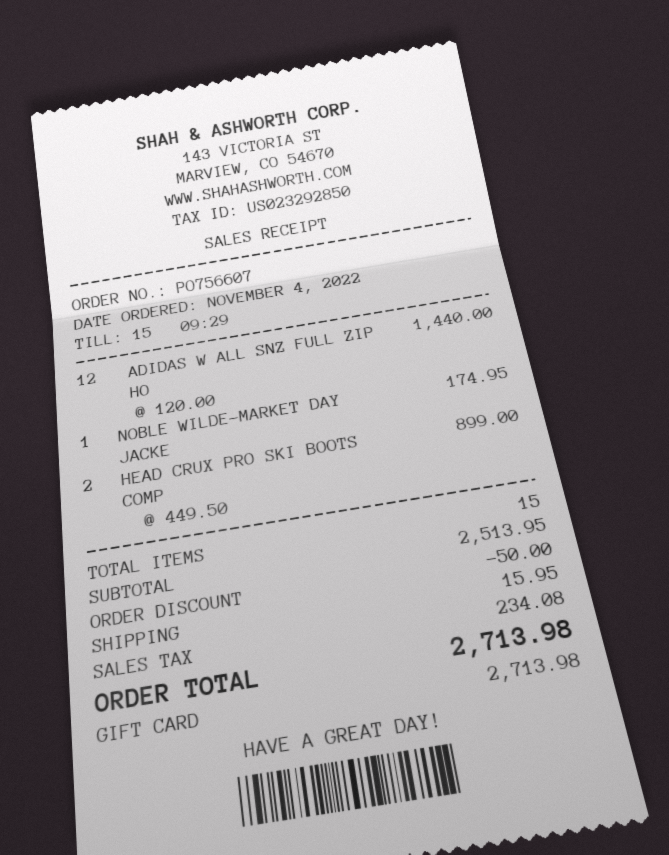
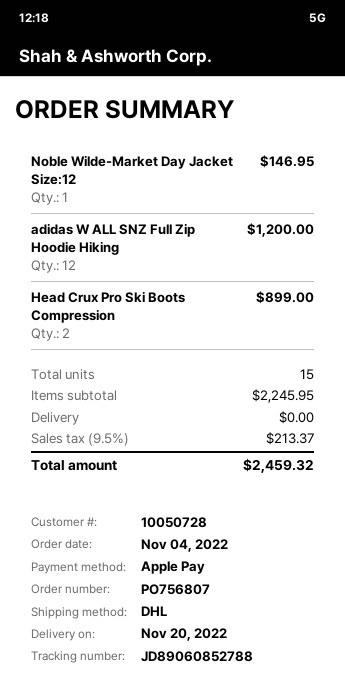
order number: PO756607 -> PO756807
payment method: gift card -> Apple Pay
ADIDAS W ALL SNZ FULL ZIP HO: 12 for 1440.00 -> 12 for 1200.00
NOBLE WILDE-MARKET DAY JACKE: 1 for 174.95 -> 1 for 146.95
subtotal: 2513.95 -> 2245.95
discount: 50.00 -> none
shipping: 15.95 -> 0.00
tax: 234.08 -> 213.37
total: 2713.98 -> 2459.32

